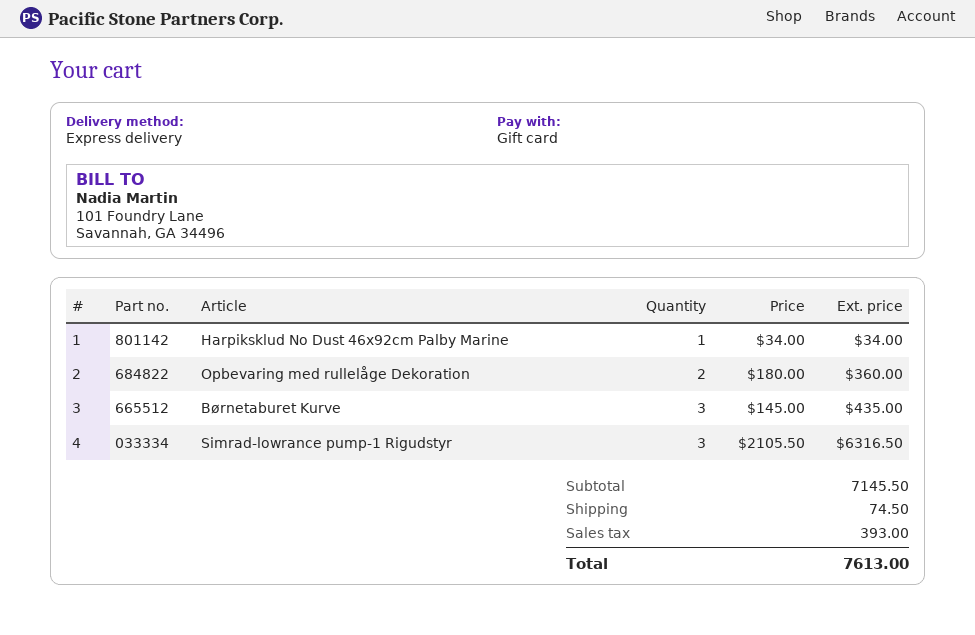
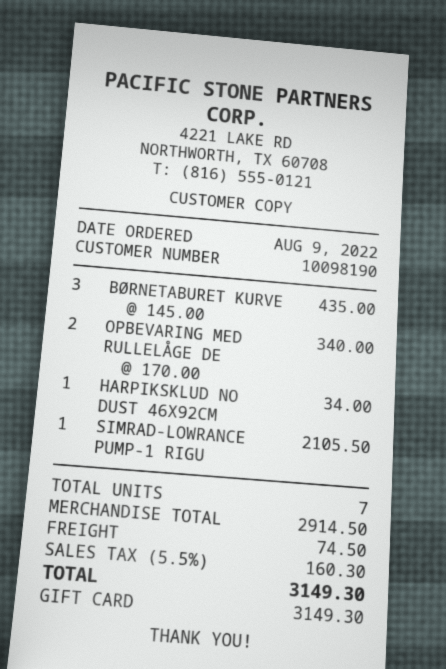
Opbevaring med rullelåge Dekoration: 2 x 180.00 = 360.00 -> 2 x 170.00 = 340.00
Simrad-lowrance pump-1 Rigudstyr: 3 x 2105.50 = 6316.50 -> 1 x 2105.50 = 2105.50
subtotal: 7145.50 -> 2914.50
tax: 393.00 -> 160.30
total: 7613.00 -> 3149.30

